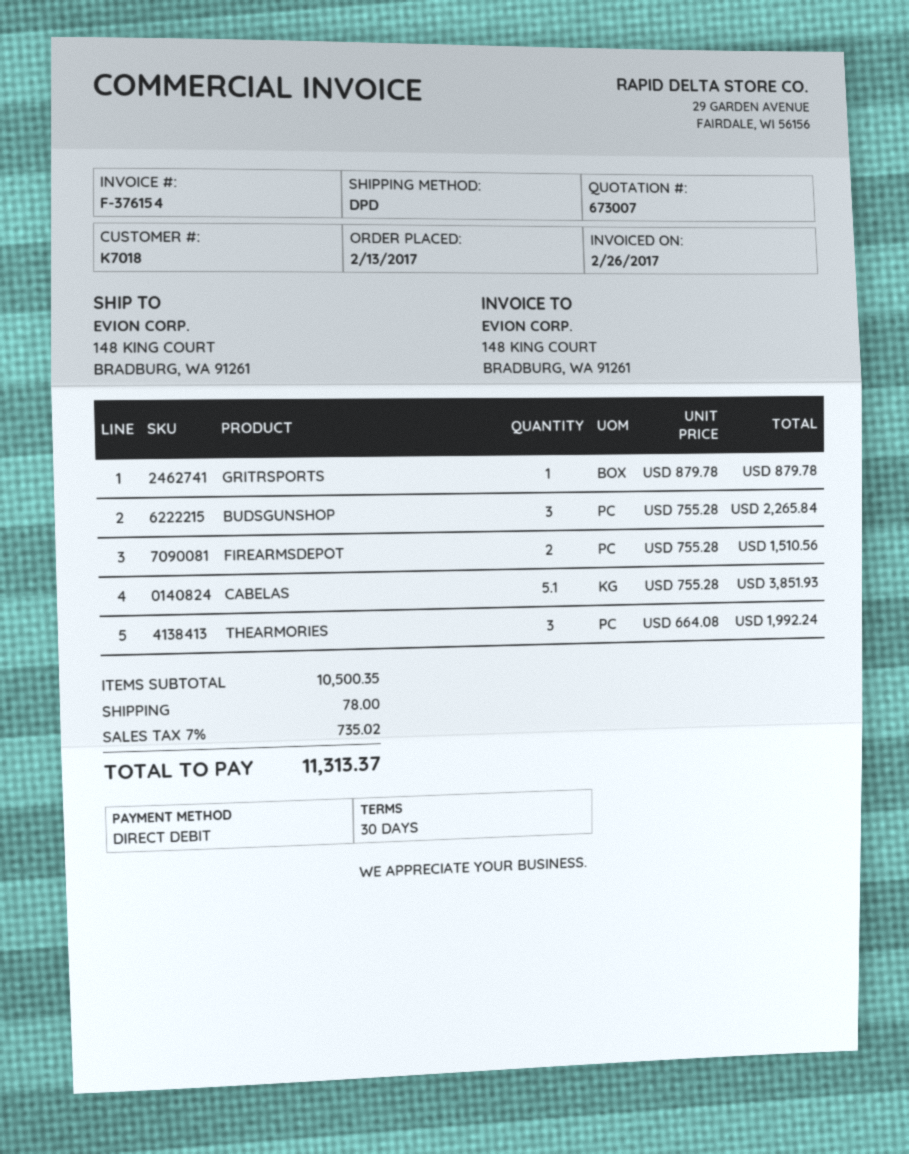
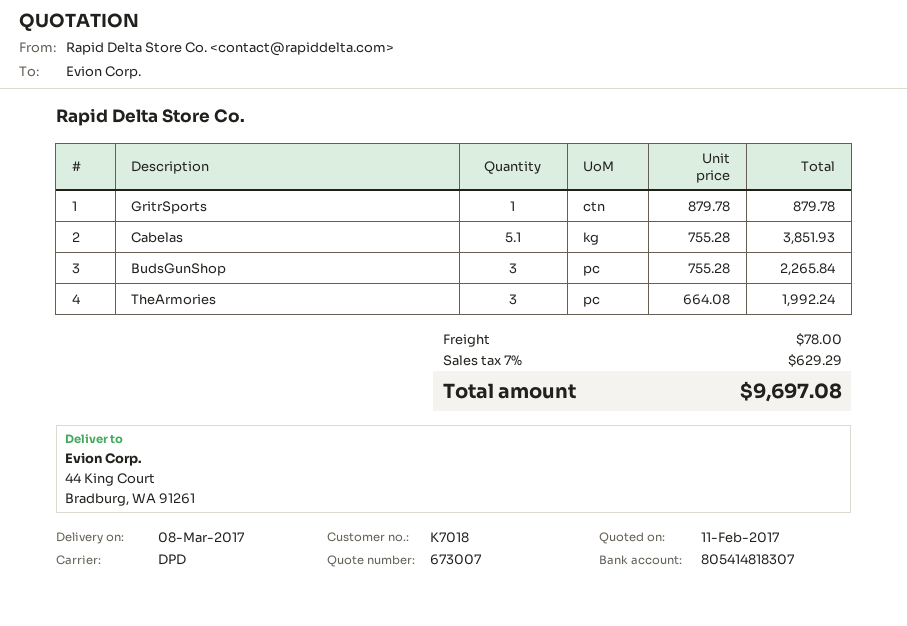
ship to: 148 KING COURT, BRADBURG, WA 91261 -> 44 King Court, Bradburg, WA 91261
FIREARMSDEPOT: 2 x 755.28 = 1510.56 -> none
tax: 7% = 735.02 -> 7% = 629.29
total: 11313.37 -> 9697.08

